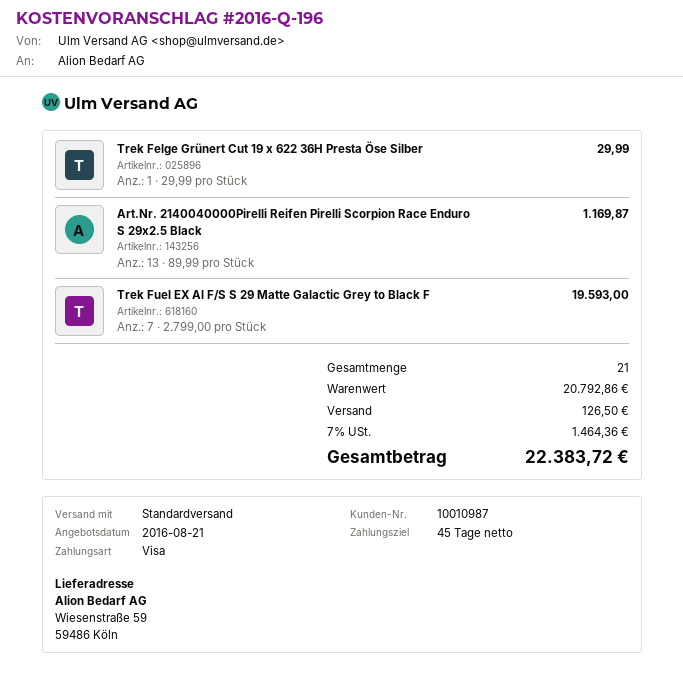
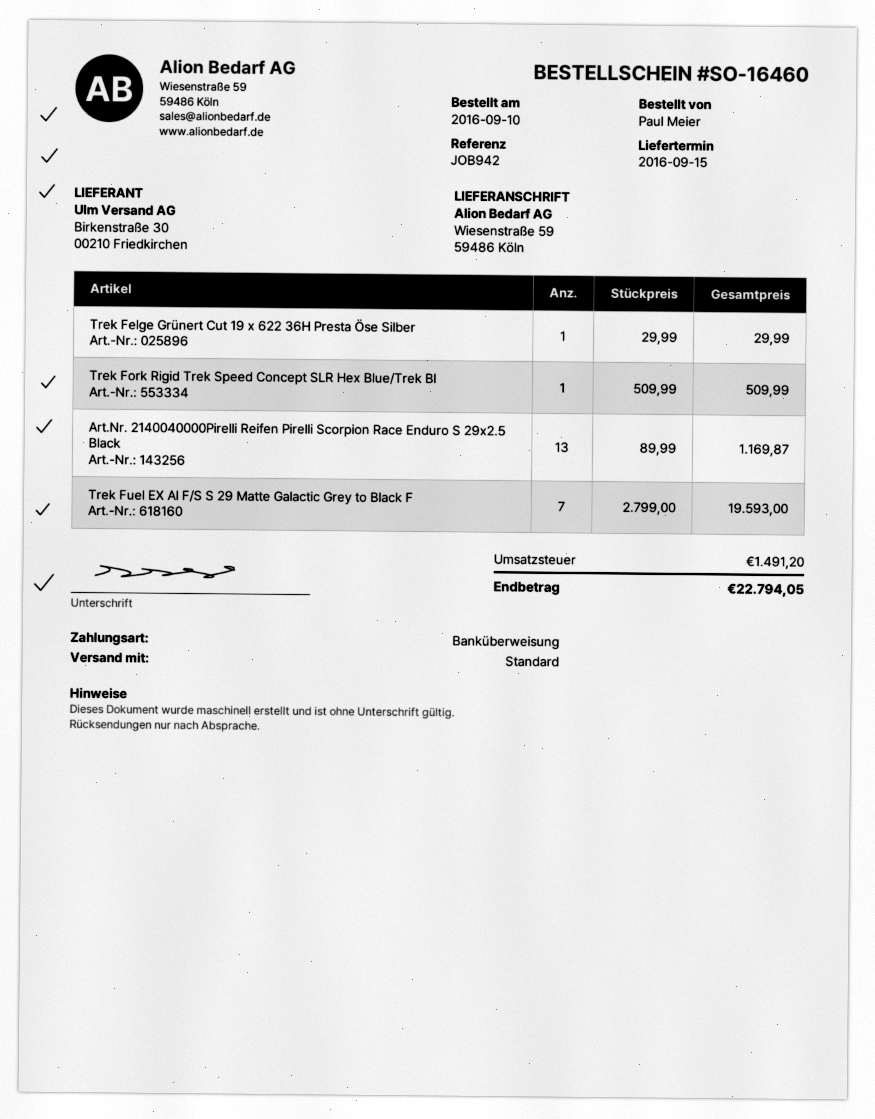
payment method: Visa -> bank transfer
Trek Fork Rigid Trek Speed Concept SLR Hex Blue/Trek Bl: none -> 1 x 509.99 = 509.99
shipping: 126.50 -> none
tax: 1464.36 -> 1491.20
total: 22383.72 -> 22794.05

